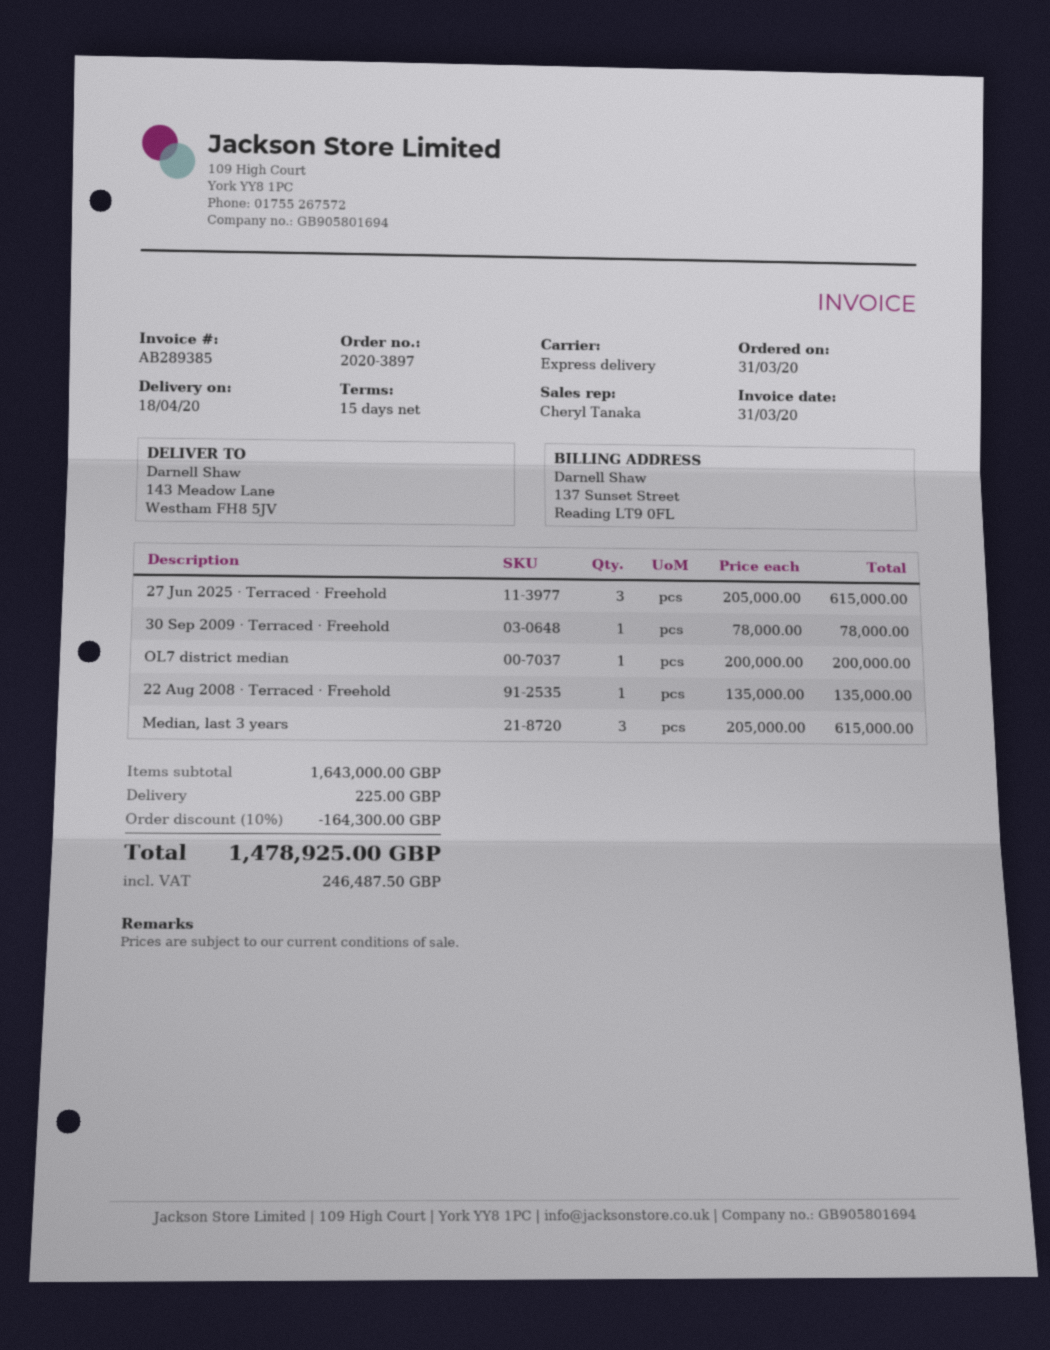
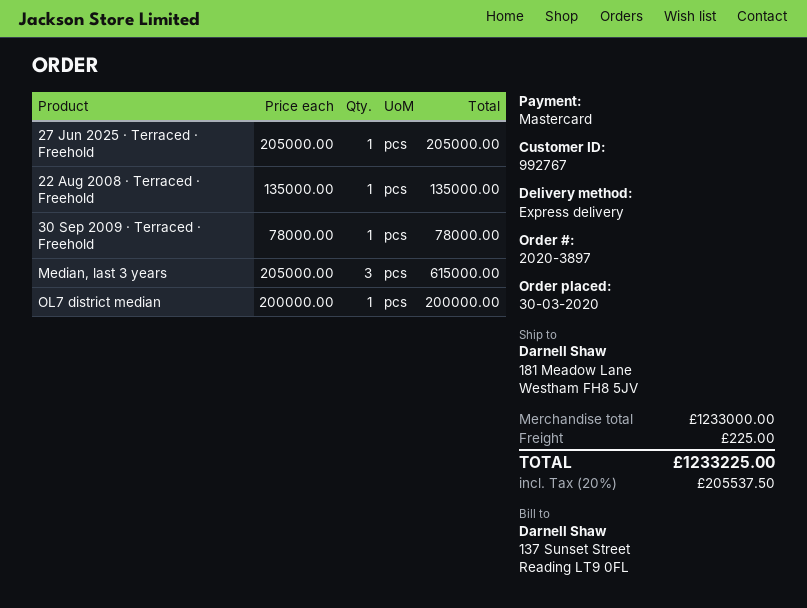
order date: 2020-03-31 -> 2020-03-30
ship to: 143 Meadow Lane, Westham FH8 5JV -> 181 Meadow Lane, Westham FH8 5JV
27 Jun 2025 · Terraced · Freehold: 3 x 205000.00 = 615000.00 -> 1 x 205000.00 = 205000.00
subtotal: 1643000.00 -> 1233000.00
discount: 10% = 164300.00 -> none
tax: 246487.50 -> 205537.50
total: 1478925.00 -> 1233225.00

